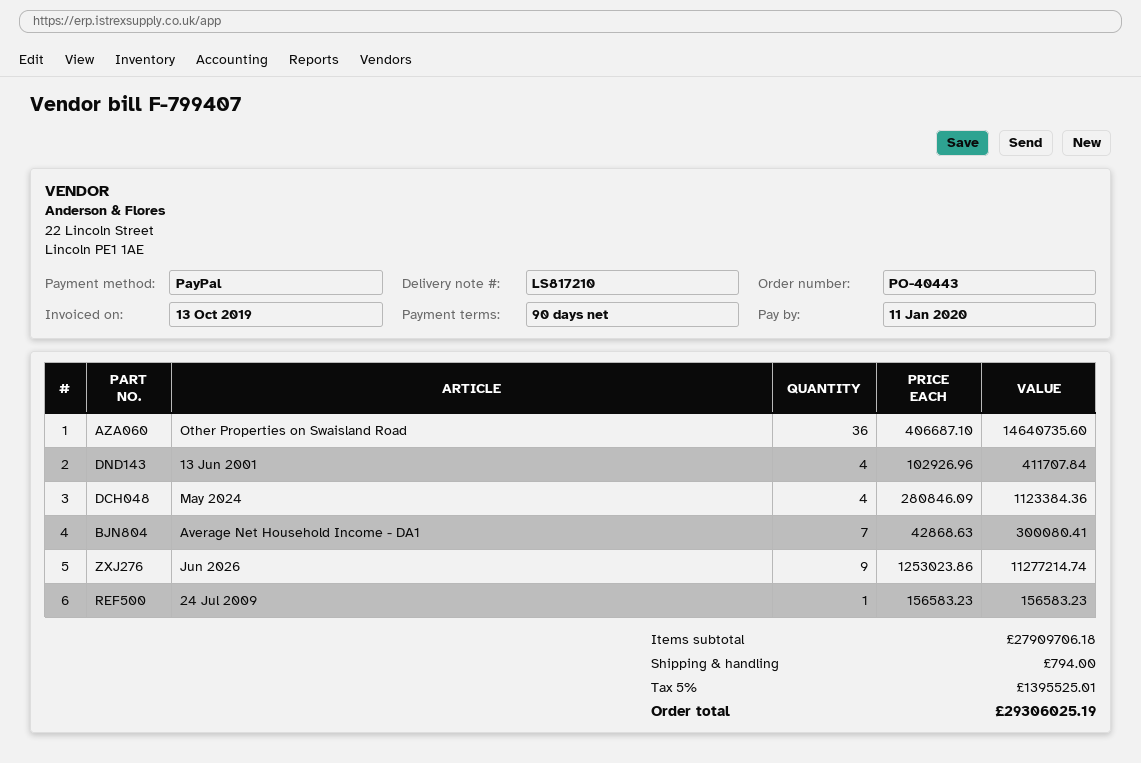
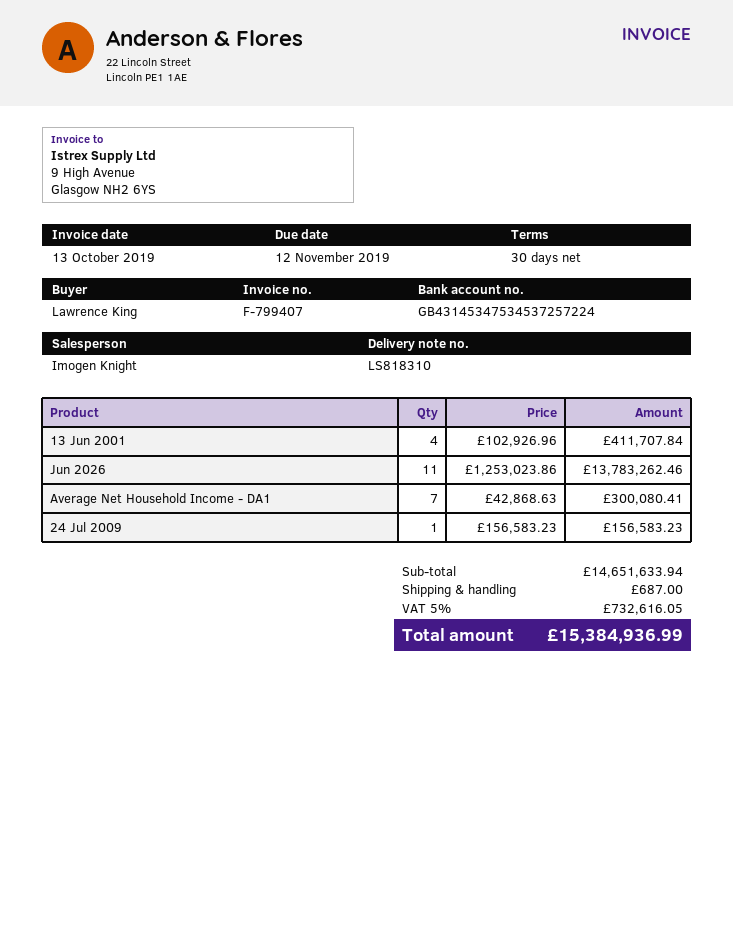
delivery note number: LS817210 -> LS818310
payment terms: 90 days -> 30 days
due date: 2020-01-11 -> 2019-11-12
Other Properties on Swaisland Road: 36 x 406687.10 = 14640735.60 -> none
May 2024: 4 x 280846.09 = 1123384.36 -> none
Jun 2026: 9 x 1253023.86 = 11277214.74 -> 11 x 1253023.86 = 13783262.46
subtotal: 27909706.18 -> 14651633.94
shipping: 794.00 -> 687.00
tax: 5% = 1395525.01 -> 5% = 732616.05
total: 29306025.19 -> 15384936.99

